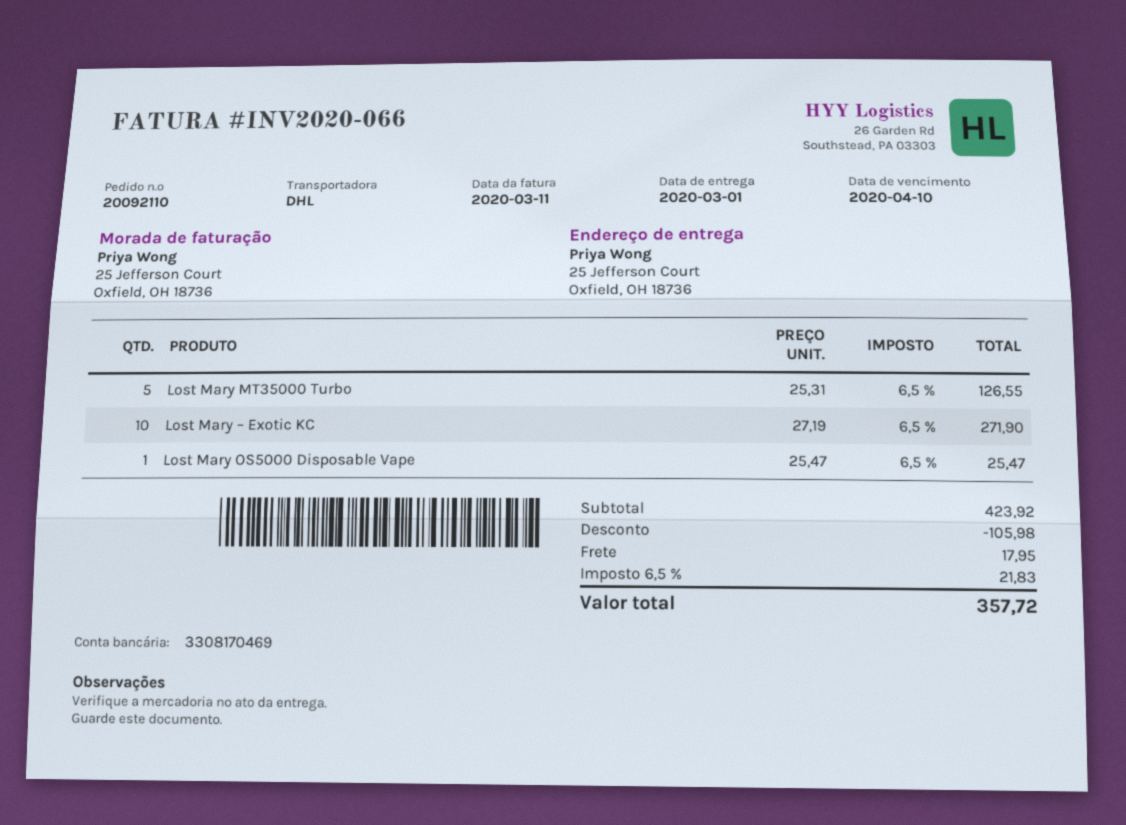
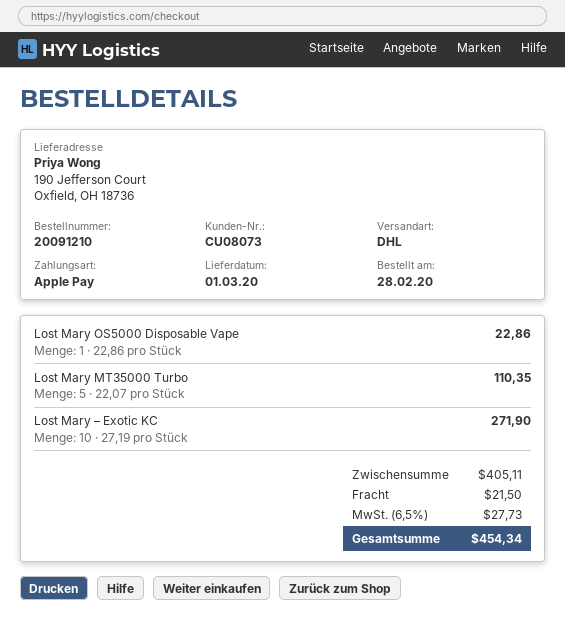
order number: 20092110 -> 20091210
ship to: 25 Jefferson Court, Oxfield, OH 18736 -> 190 Jefferson Court, Oxfield, OH 18736
Lost Mary MT35000 Turbo: 5 x 25.31 = 126.55 -> 5 x 22.07 = 110.35
Lost Mary OS5000 Disposable Vape: 1 x 25.47 = 25.47 -> 1 x 22.86 = 22.86
subtotal: 423.92 -> 405.11
discount: 105.98 -> none
shipping: 17.95 -> 21.50
tax: 6.5% = 21.83 -> 6.5% = 27.73
total: 357.72 -> 454.34

